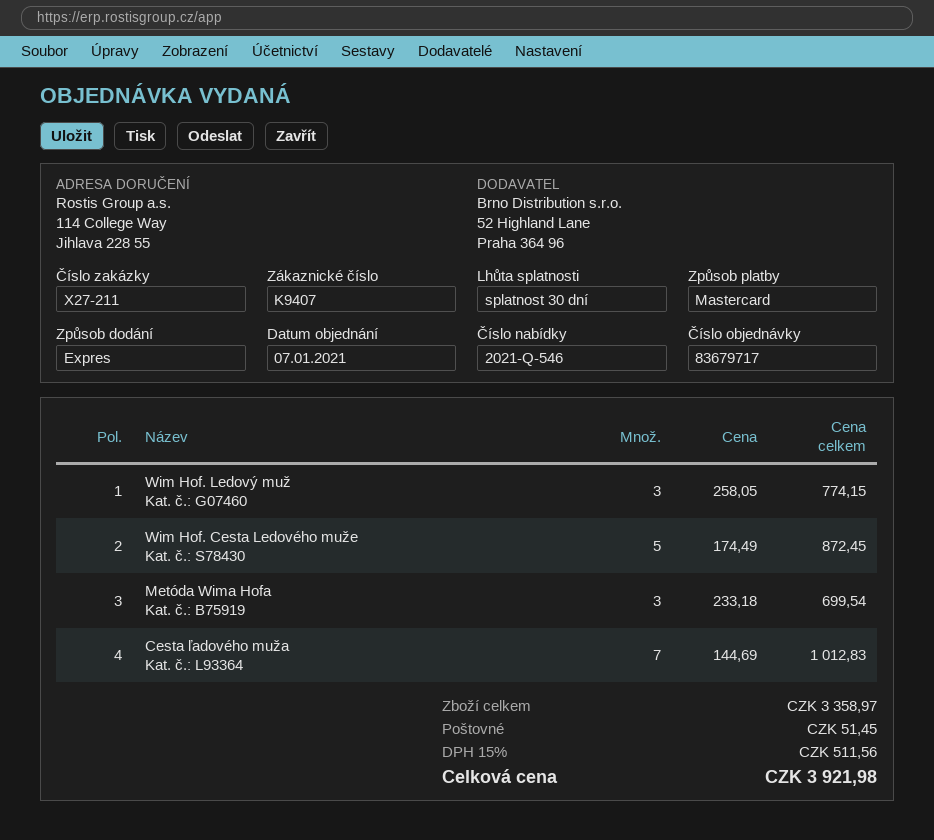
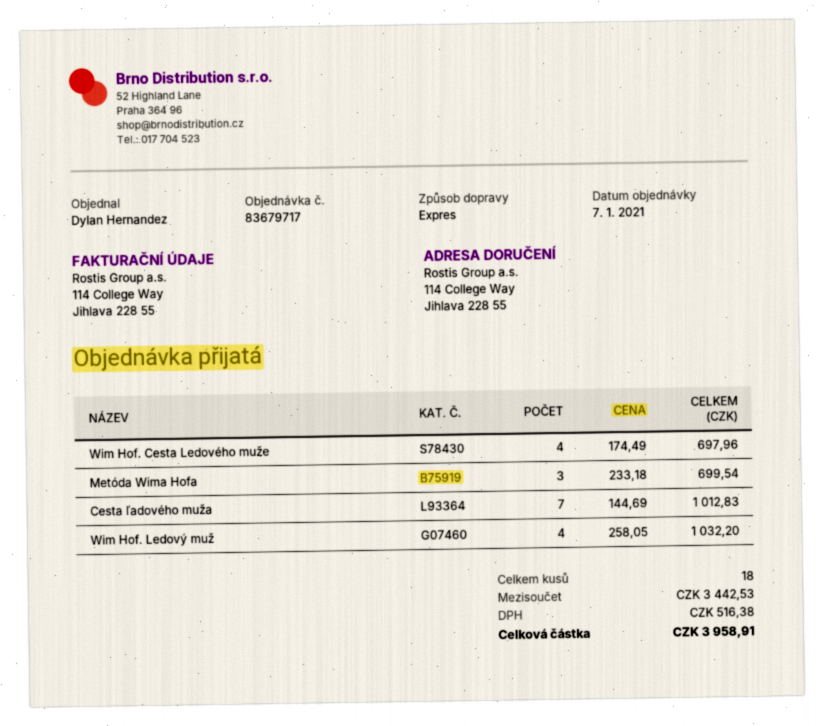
Wim Hof. Ledový muž: 3 x 258.05 = 774.15 -> 4 x 258.05 = 1032.20
Wim Hof. Cesta Ledového muže: 5 x 174.49 = 872.45 -> 4 x 174.49 = 697.96
subtotal: 3358.97 -> 3442.53
shipping: 51.45 -> none
tax: 511.56 -> 516.38
total: 3921.98 -> 3958.91

